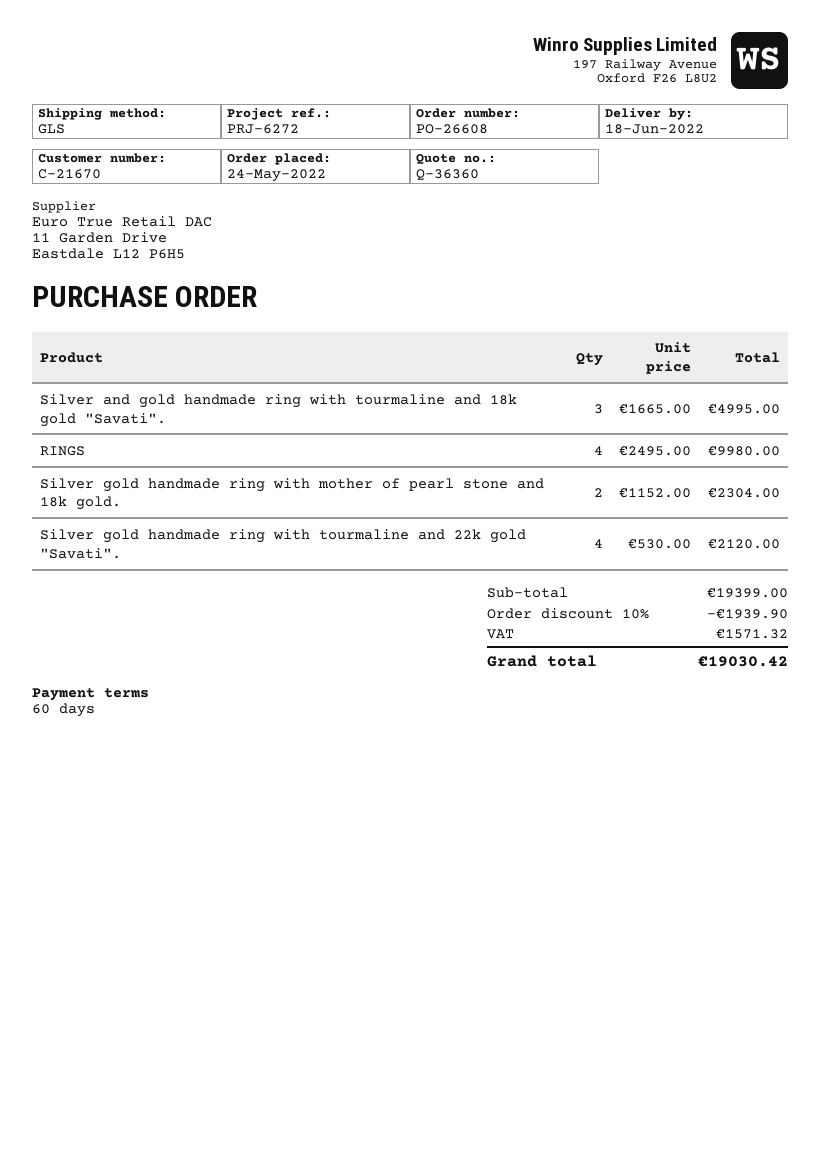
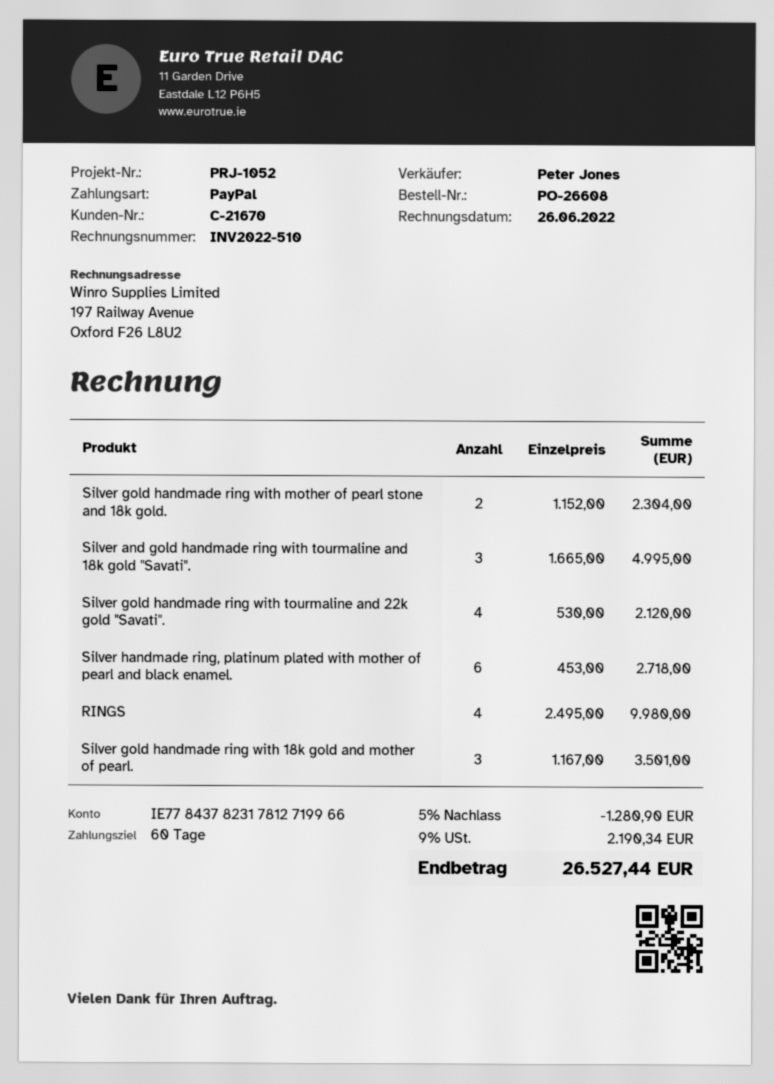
reference: PRJ-6272 -> PRJ-1052
Silver handmade ring, platinum plated with mother of pearl and black enamel.: none -> 6 x 453.00 = 2718.00
Silver gold handmade ring with 18k gold and mother of pearl.: none -> 3 x 1167.00 = 3501.00
discount: 10% = 1939.90 -> 5% = 1280.90
tax: 1571.32 -> 2190.34
total: 19030.42 -> 26527.44

